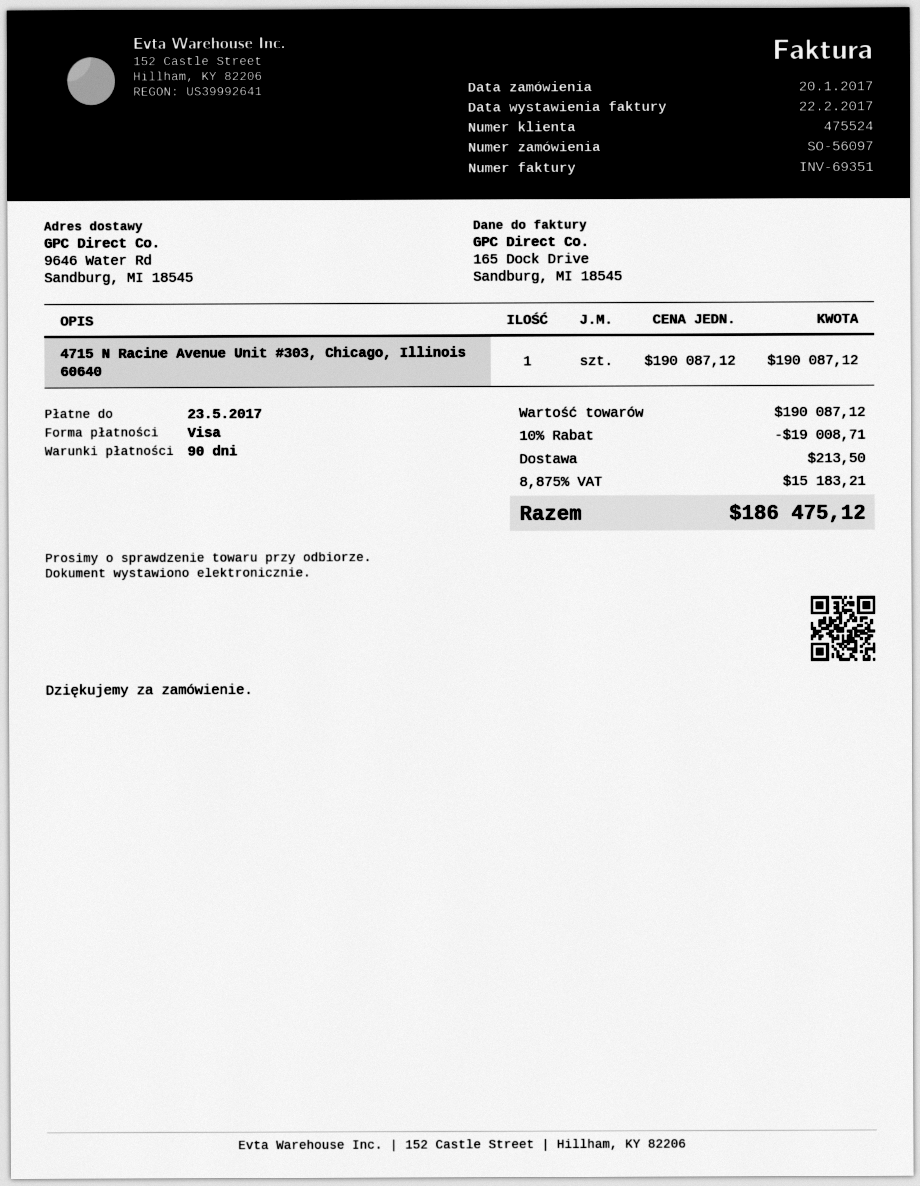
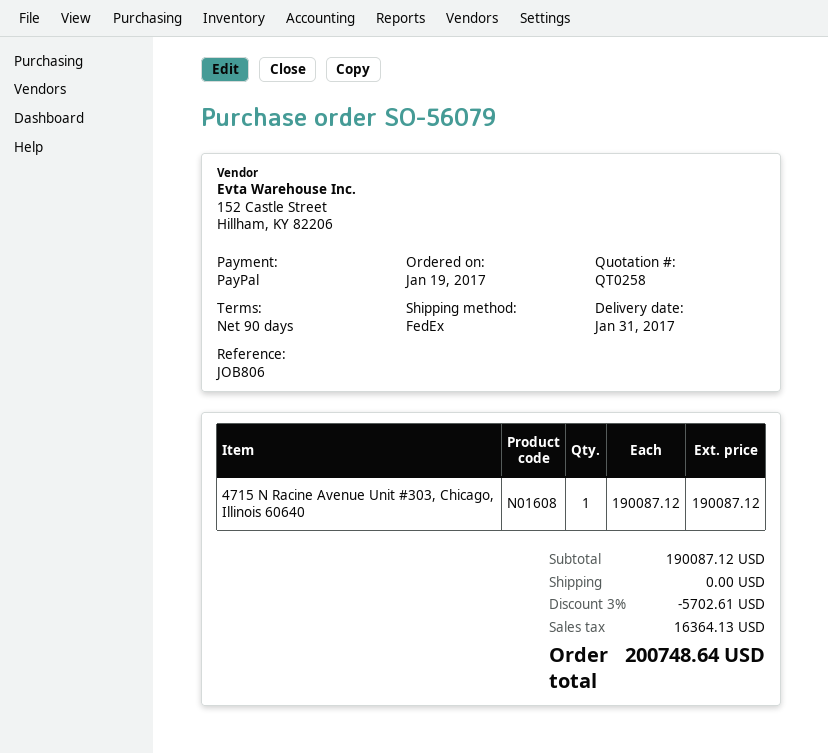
order number: SO-56097 -> SO-56079
order date: 2017-01-20 -> 2017-01-19
payment method: Visa -> PayPal
discount: 10% = 19008.71 -> 3% = 5702.61
shipping: 213.50 -> 0.00
tax: 15183.21 -> 16364.13
total: 186475.12 -> 200748.64

